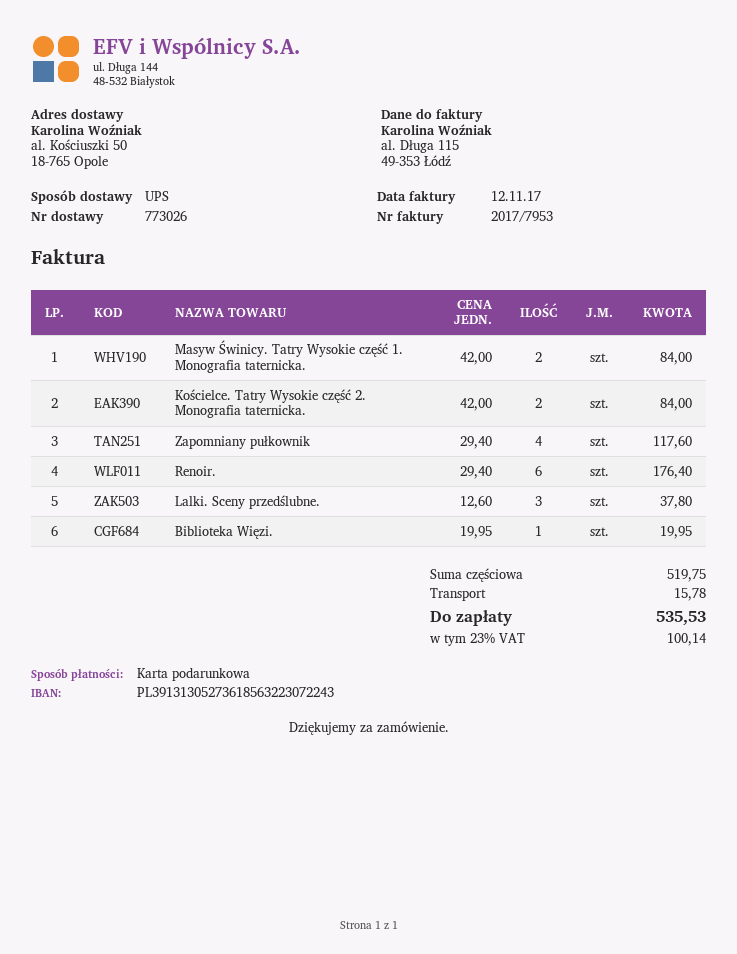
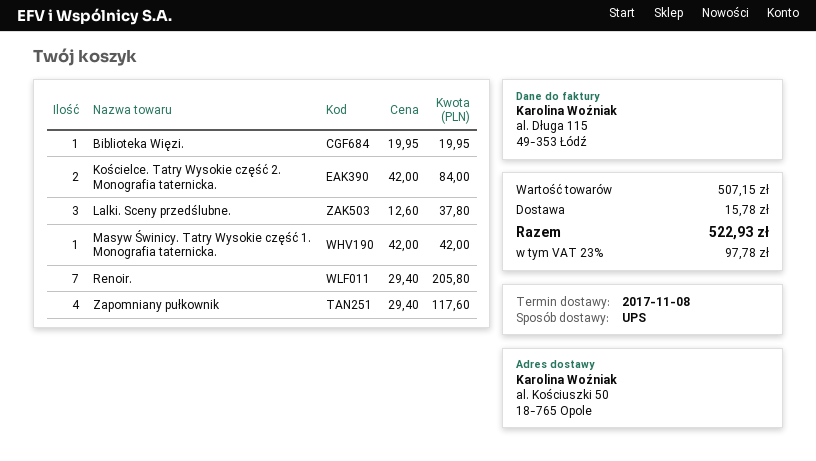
Masyw Świnicy. Tatry Wysokie część 1. Monografia taternicka.: 2 x 42.00 = 84.00 -> 1 x 42.00 = 42.00
Renoir.: 6 x 29.40 = 176.40 -> 7 x 29.40 = 205.80
subtotal: 519.75 -> 507.15
tax: 23% = 100.14 -> 23% = 97.78
total: 535.53 -> 522.93

